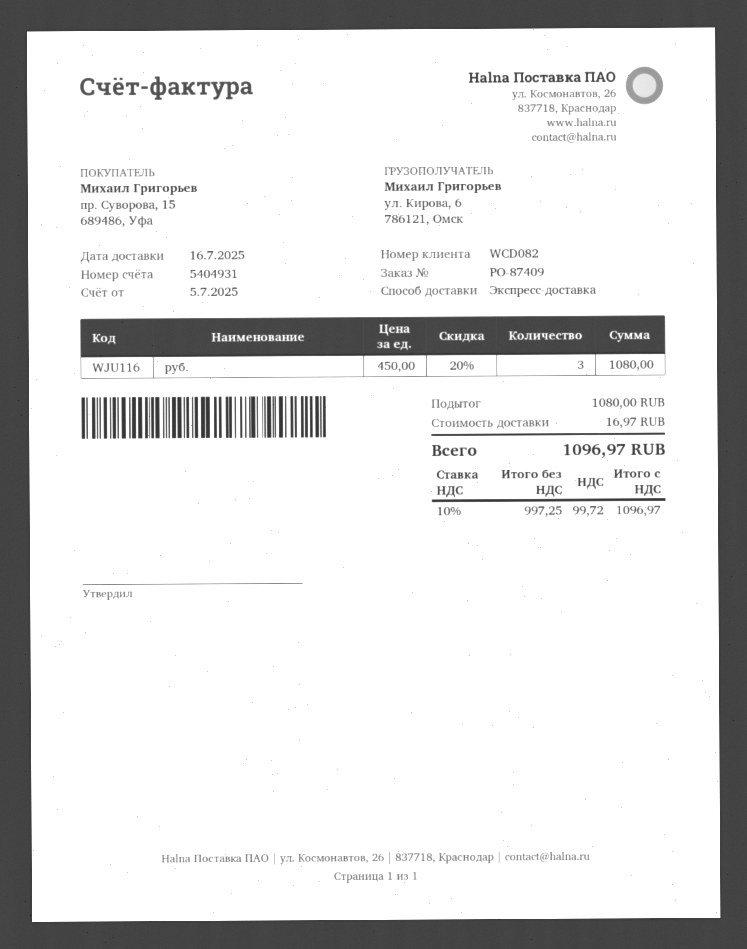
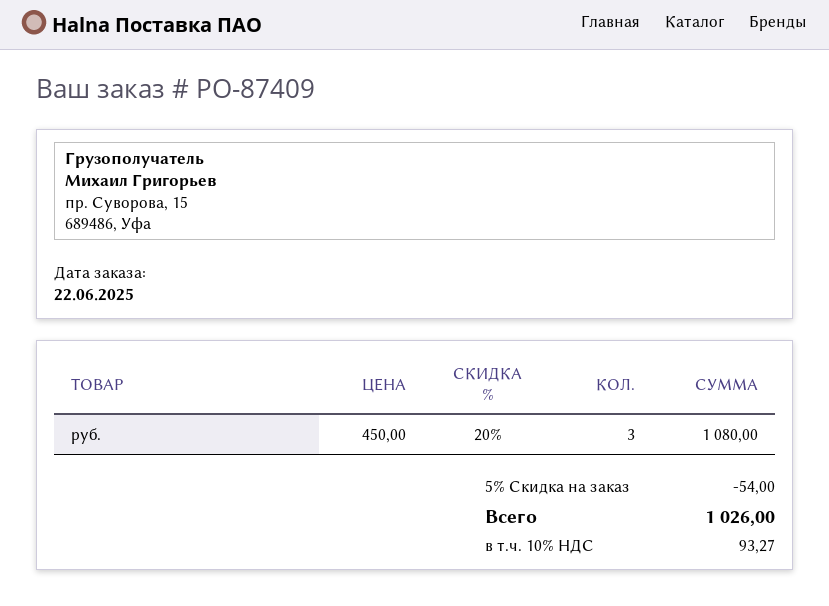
ship to: ул. Кирова, 6, 786121, Омск -> пр. Суворова, 15, 689486, Уфа
discount: none -> 5% = 54.00
shipping: 16.97 -> none
tax: 10% = 99.72 -> 10% = 93.27
total: 1096.97 -> 1026.00

